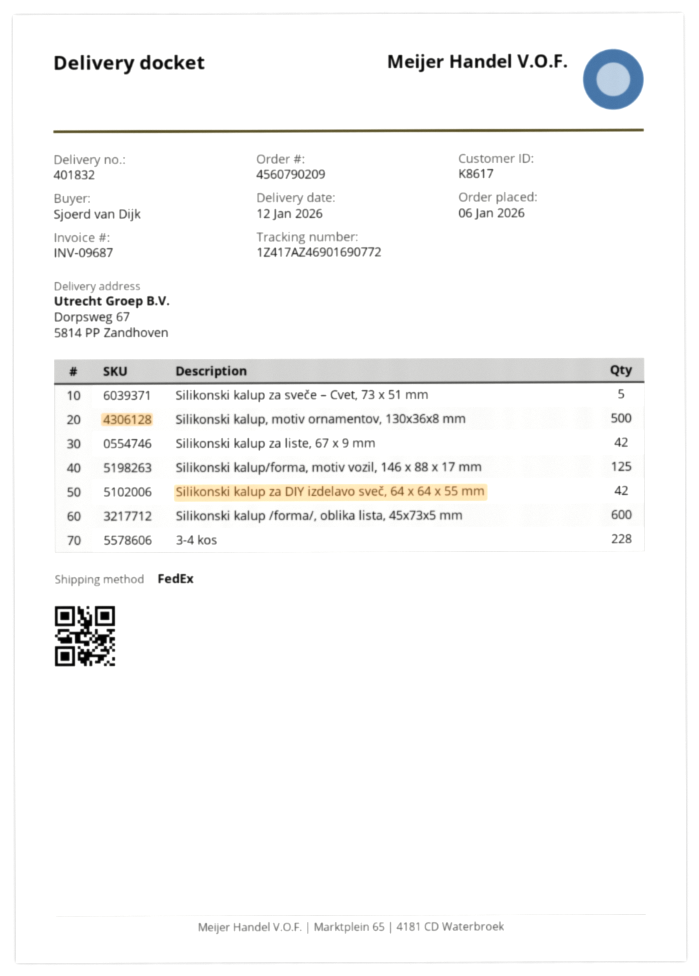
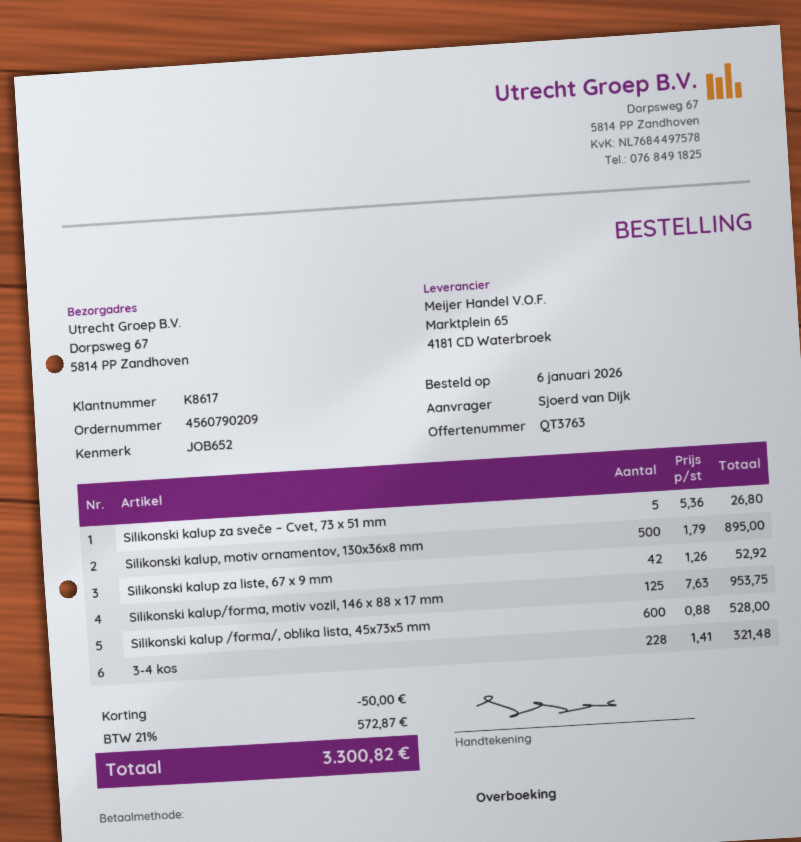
Silikonski kalup za DIY izdelavo sveč, 64 x 64 x 55 mm: 42 -> none

